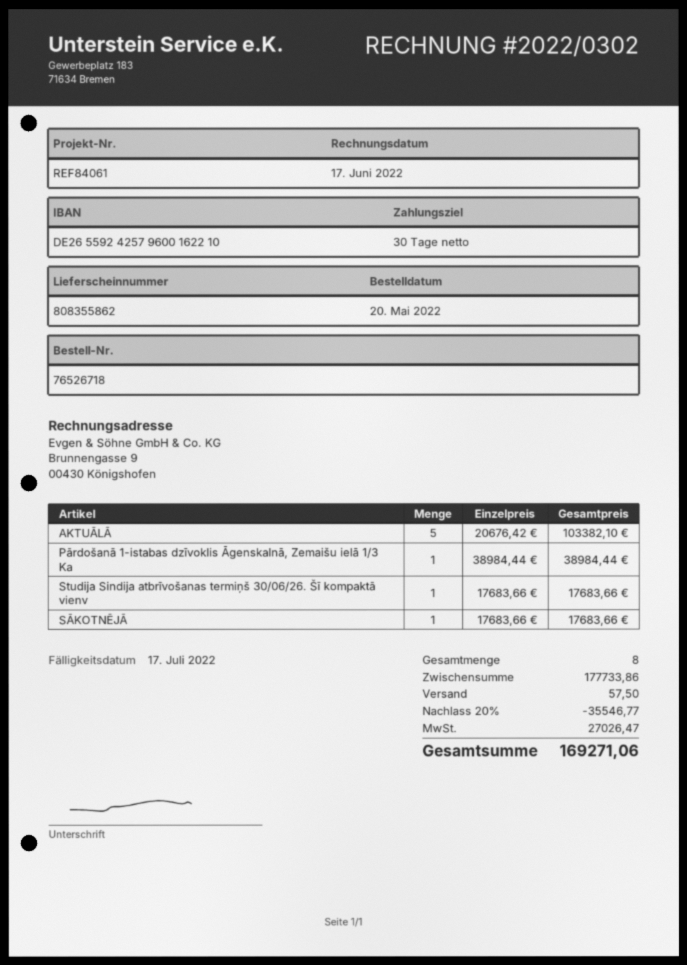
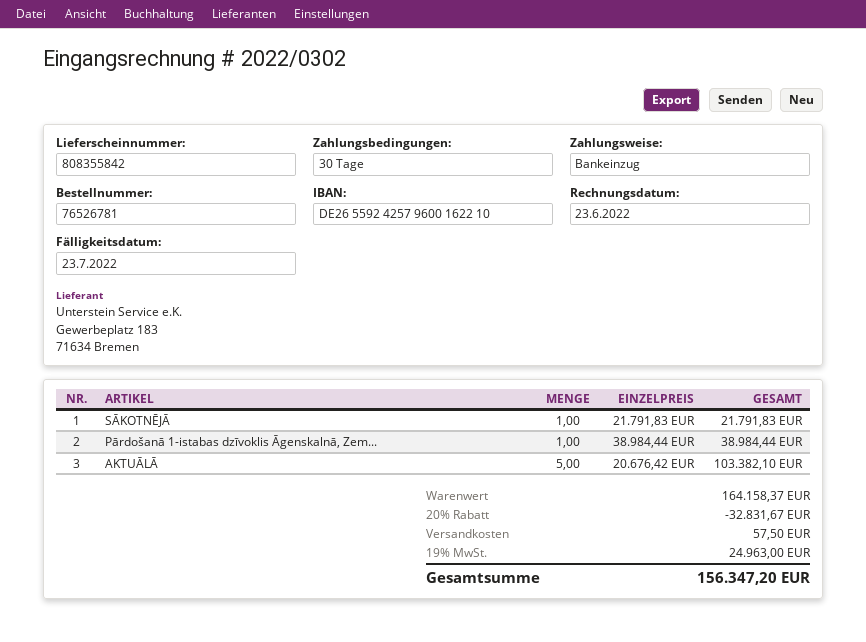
order number: 76526718 -> 76526781
delivery note number: 808355862 -> 808355842
invoice date: 2022-06-17 -> 2022-06-23
due date: 2022-07-17 -> 2022-07-23
Studija Sindija atbrīvošanas termiņš 30/06/26. Šī kompaktā vienv: 1 x 17683.66 = 17683.66 -> none
SĀKOTNĒJĀ: 1 x 17683.66 = 17683.66 -> 1 x 21791.83 = 21791.83
subtotal: 177733.86 -> 164158.37
discount: 20% = 35546.77 -> 20% = 32831.67
tax: 27026.47 -> 24963.00
total: 169271.06 -> 156347.20

